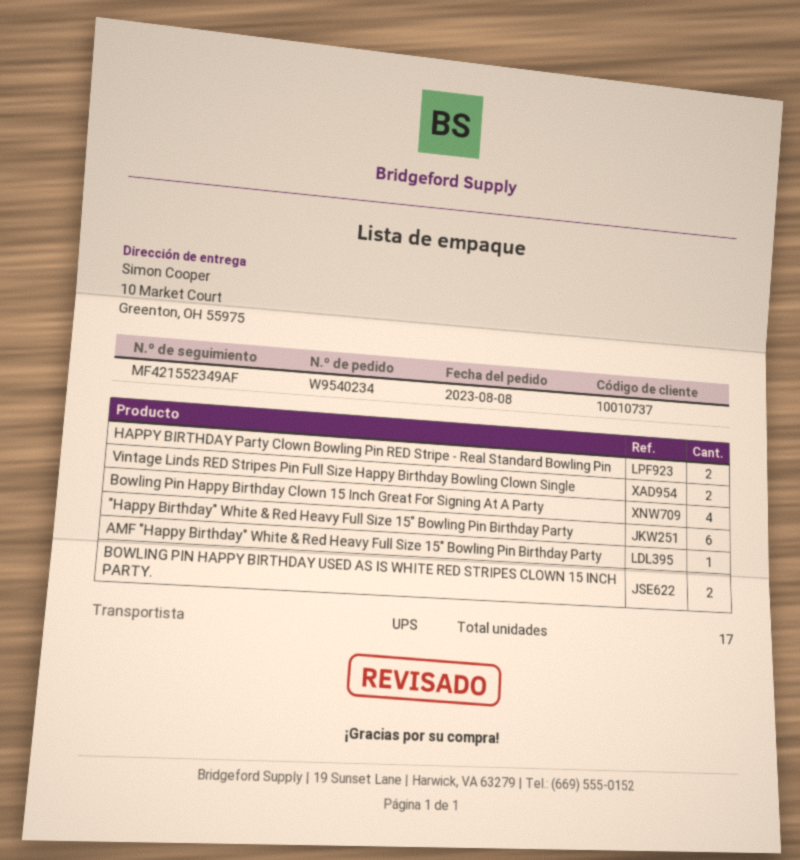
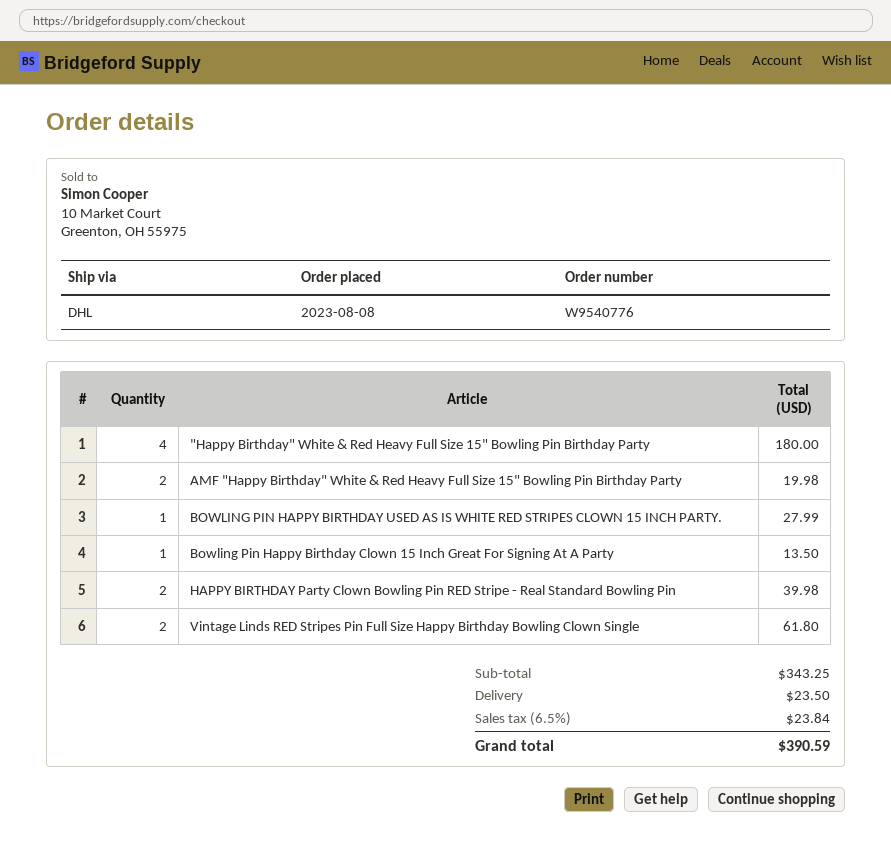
order number: W9540234 -> W9540776
shipping method: UPS -> DHL
Bowling Pin Happy Birthday Clown 15 Inch Great For Signing At A Party: 4 -> 1
"Happy Birthday" White & Red Heavy Full Size 15" Bowling Pin Birthday Party: 6 -> 4
AMF "Happy Birthday" White & Red Heavy Full Size 15" Bowling Pin Birthday Party: 1 -> 2
BOWLING PIN HAPPY BIRTHDAY USED AS IS WHITE RED STRIPES CLOWN 15 INCH PARTY.: 2 -> 1

